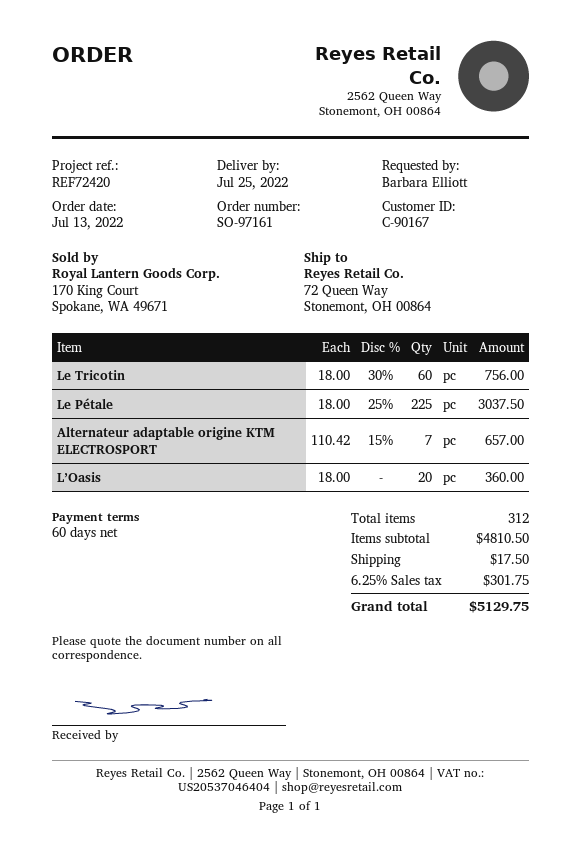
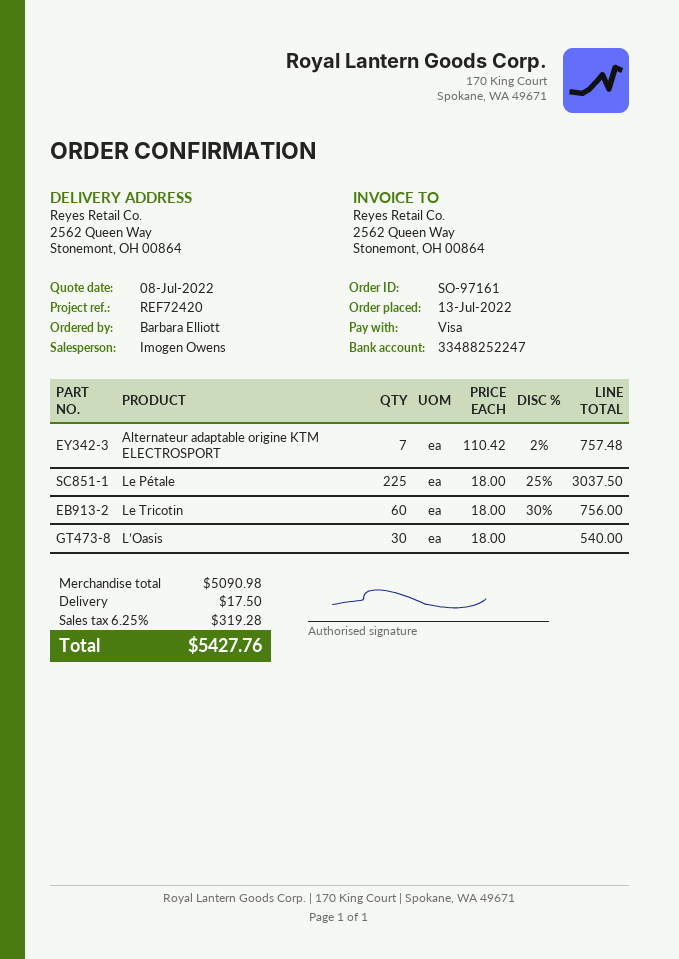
ship to: 72 Queen Way, Stonemont, OH 00864 -> 2562 Queen Way, Stonemont, OH 00864
Alternateur adaptable origine KTM ELECTROSPORT: 7 x 110.42 - 15% = 657.00 -> 7 x 110.42 - 2% = 757.48
L’Oasis: 20 x 18.00 = 360.00 -> 30 x 18.00 = 540.00
subtotal: 4810.50 -> 5090.98
tax: 6.25% = 301.75 -> 6.25% = 319.28
total: 5129.75 -> 5427.76

